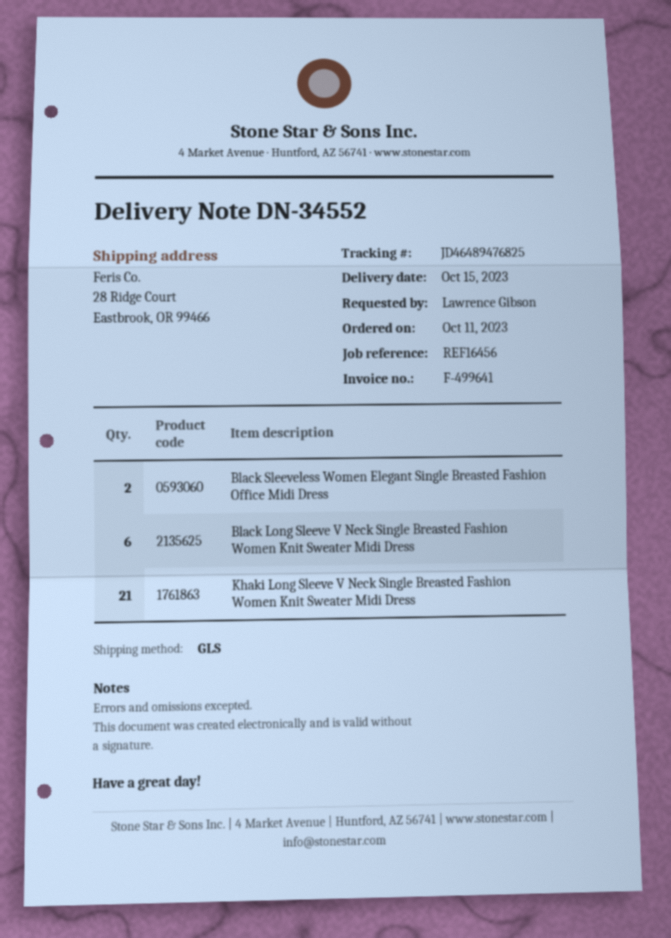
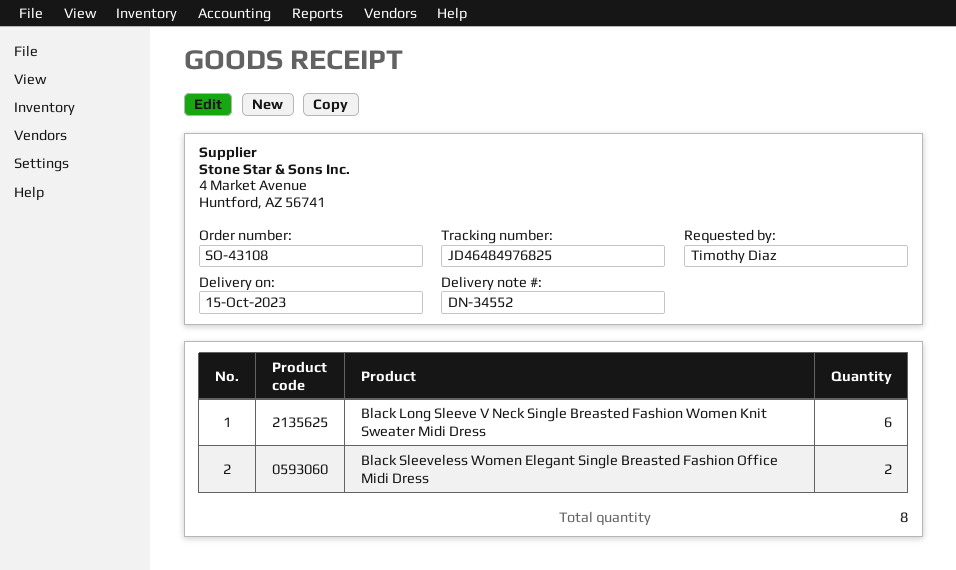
ordered by: Lawrence Gibson -> Timothy Diaz
tracking number: JD46489476825 -> JD46484976825
Khaki Long Sleeve V Neck Single Breasted Fashion Women Knit Sweater Midi Dress: 21 -> none

